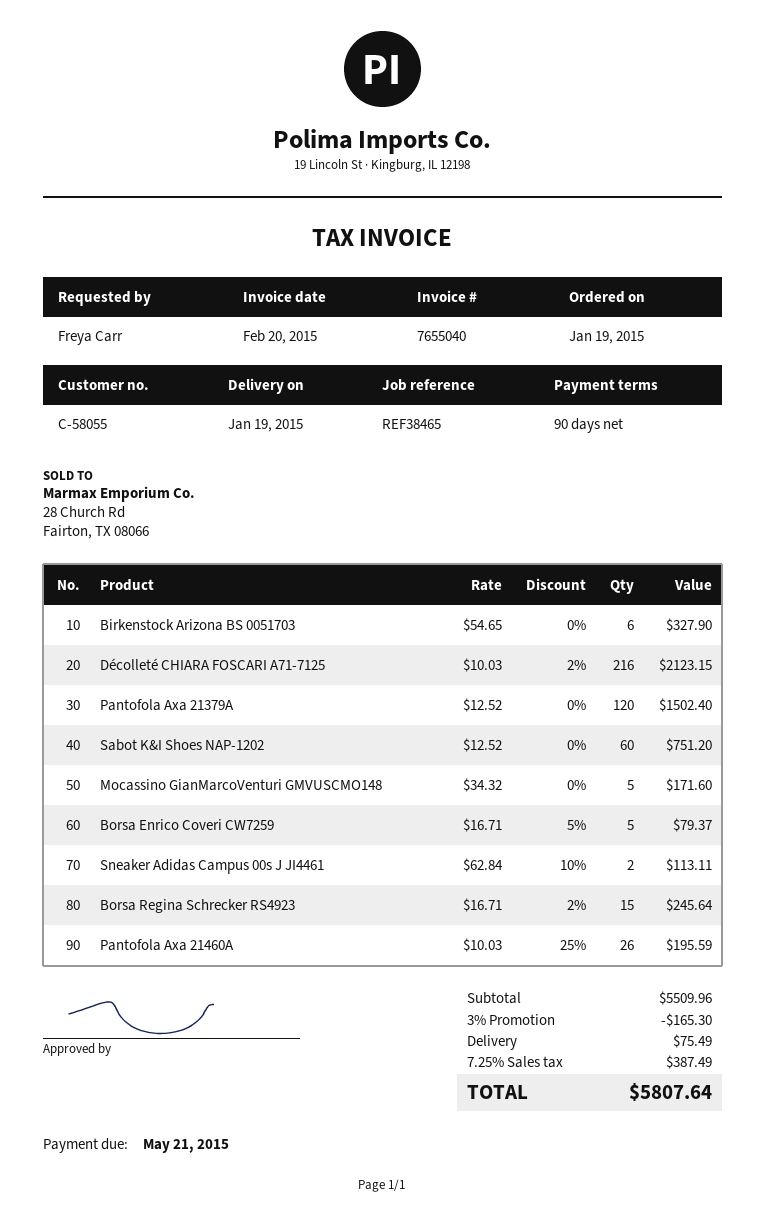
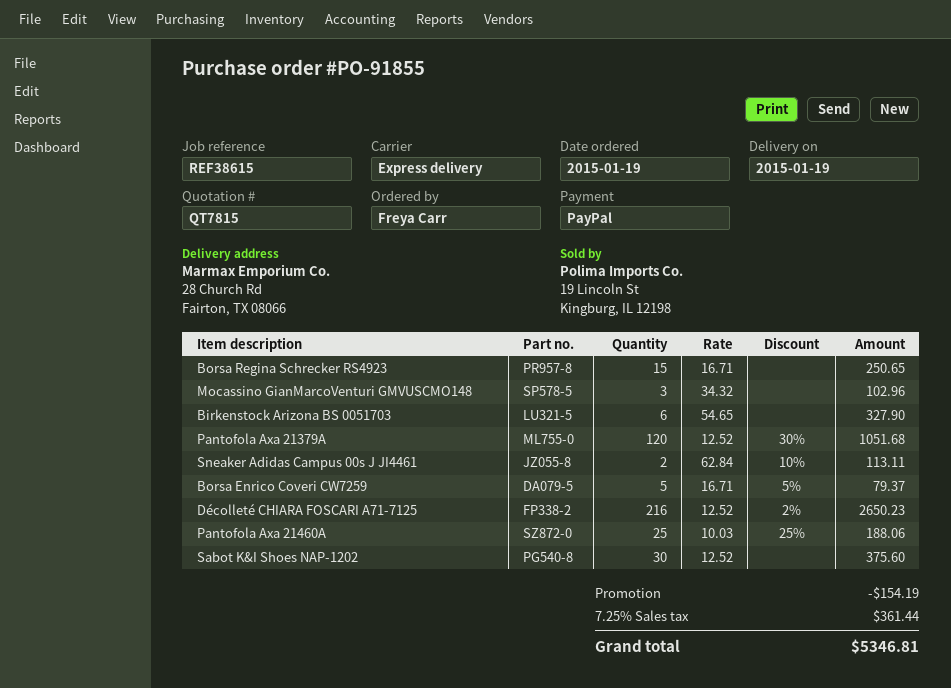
reference: REF38465 -> REF38615
Décolleté CHIARA FOSCARI A71-7125: 216 x 10.03 - 2% = 2123.15 -> 216 x 12.52 - 2% = 2650.23
Pantofola Axa 21379A: 120 x 12.52 = 1502.40 -> 120 x 12.52 - 30% = 1051.68
Sabot K&I Shoes NAP-1202: 60 x 12.52 = 751.20 -> 30 x 12.52 = 375.60
Mocassino GianMarcoVenturi GMVUSCMO148: 5 x 34.32 = 171.60 -> 3 x 34.32 = 102.96
Borsa Regina Schrecker RS4923: 15 x 16.71 - 2% = 245.64 -> 15 x 16.71 = 250.65
Pantofola Axa 21460A: 26 x 10.03 - 25% = 195.59 -> 25 x 10.03 - 25% = 188.06
discount: 165.30 -> 154.19
shipping: 75.49 -> none
tax: 7.25% = 387.49 -> 7.25% = 361.44
total: 5807.64 -> 5346.81

